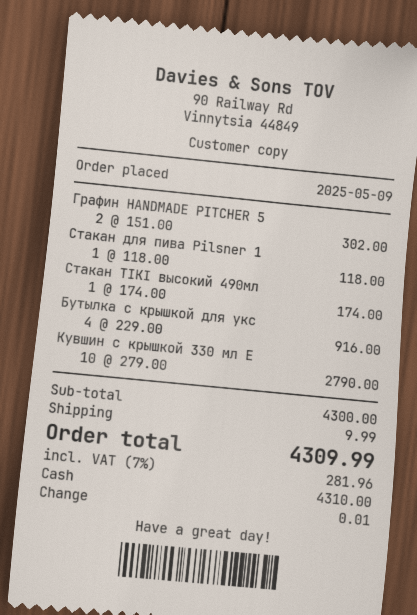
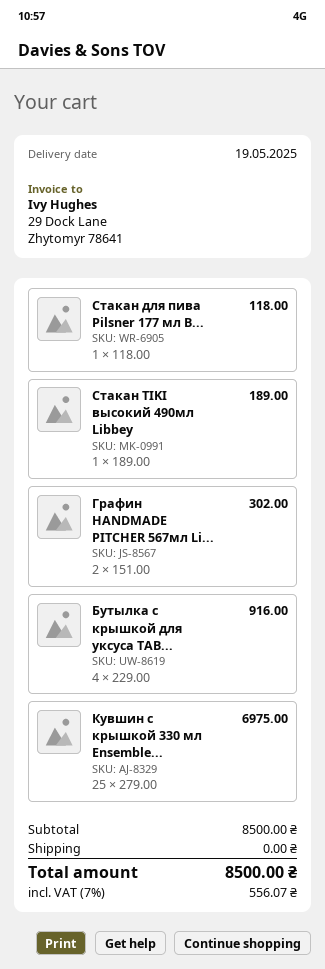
Стакан TIKI высокий 490мл: 1 x 174.00 = 174.00 -> 1 x 189.00 = 189.00
Кувшин с крышкой 330 мл E: 10 x 279.00 = 2790.00 -> 25 x 279.00 = 6975.00
subtotal: 4300.00 -> 8500.00
shipping: 9.99 -> 0.00
tax: 7% = 281.96 -> 7% = 556.07
total: 4309.99 -> 8500.00

